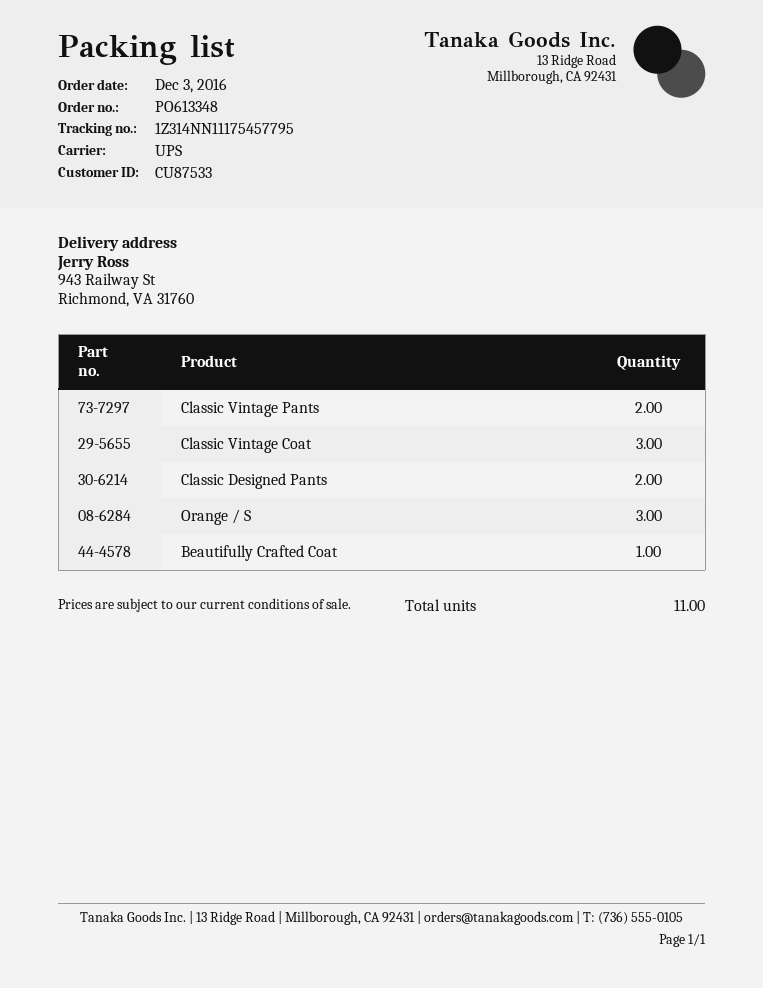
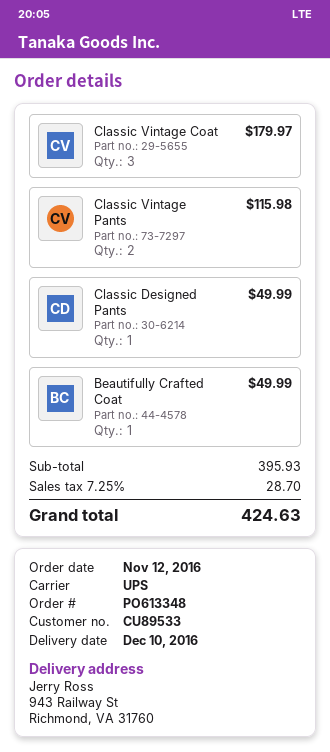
order date: 2016-12-03 -> 2016-11-12
customer number: CU87533 -> CU89533
Classic Designed Pants: 2 -> 1
Orange / S: 3 -> none

